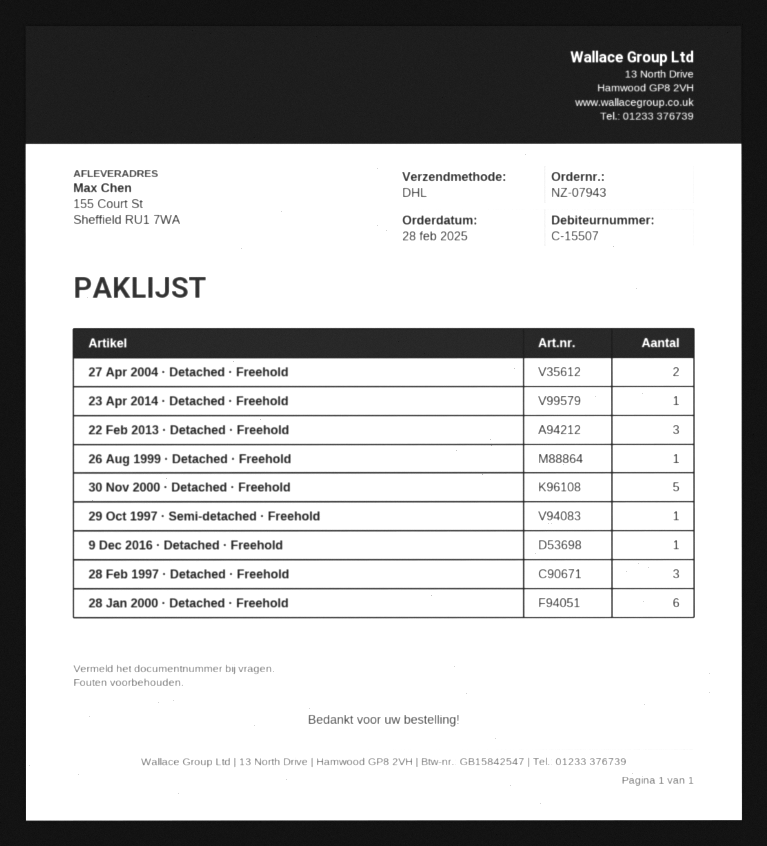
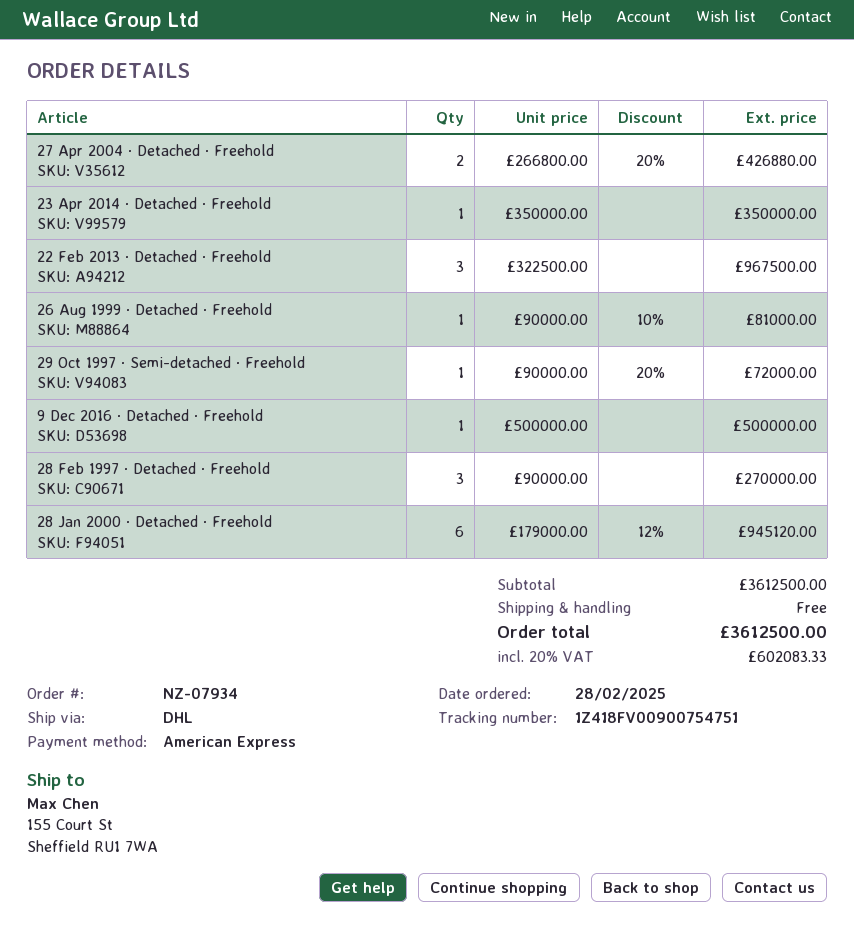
order number: NZ-07943 -> NZ-07934
30 Nov 2000 · Detached · Freehold: 5 -> none

